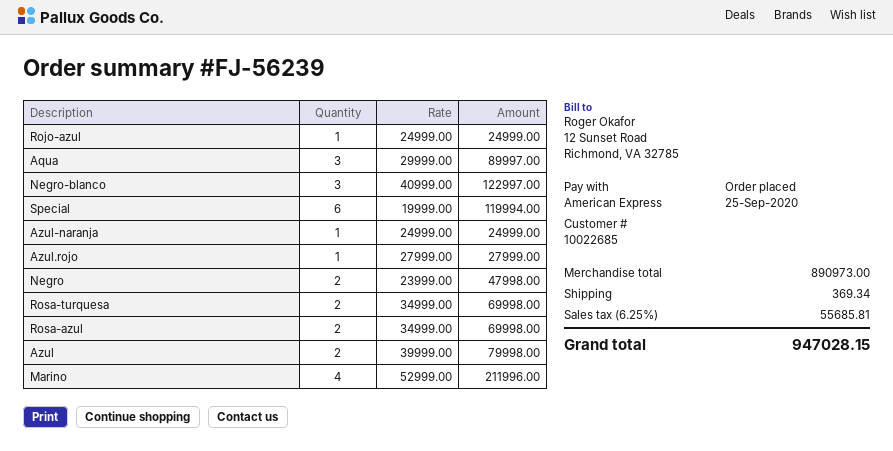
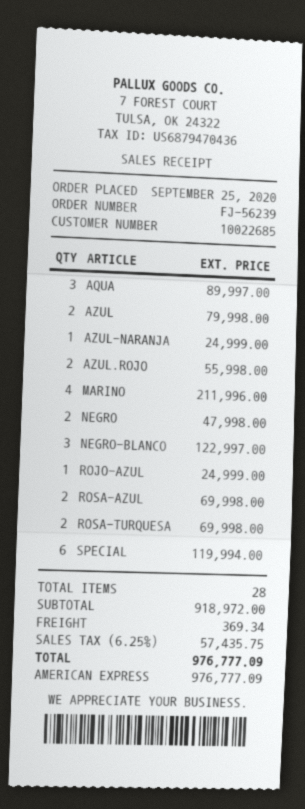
Azul.rojo: 1 for 27999.00 -> 2 for 55998.00
subtotal: 890973.00 -> 918972.00
tax: 6.25% = 55685.81 -> 6.25% = 57435.75
total: 947028.15 -> 976777.09

